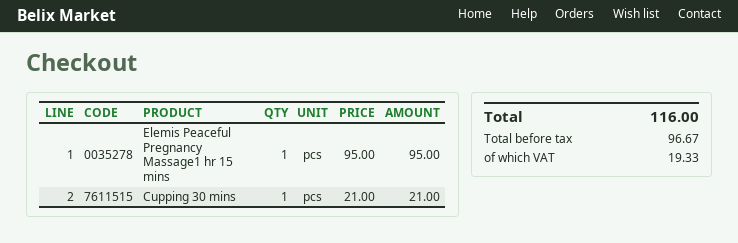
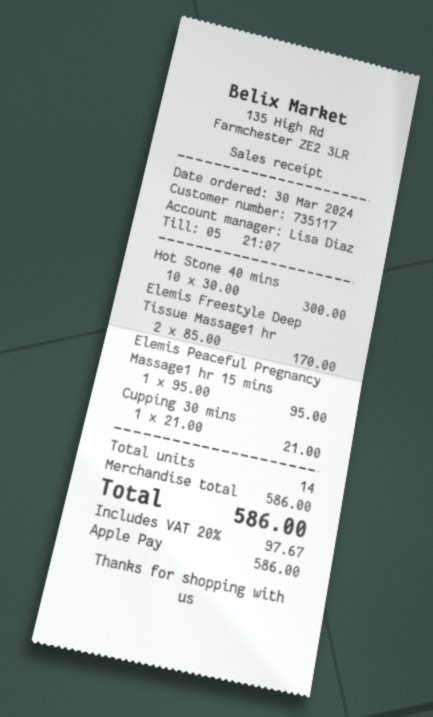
Hot Stone 40 mins: none -> 10 x 30.00 = 300.00
Elemis Freestyle Deep Tissue Massage1 hr: none -> 2 x 85.00 = 170.00
tax: 19.33 -> 97.67
total: 116.00 -> 586.00

